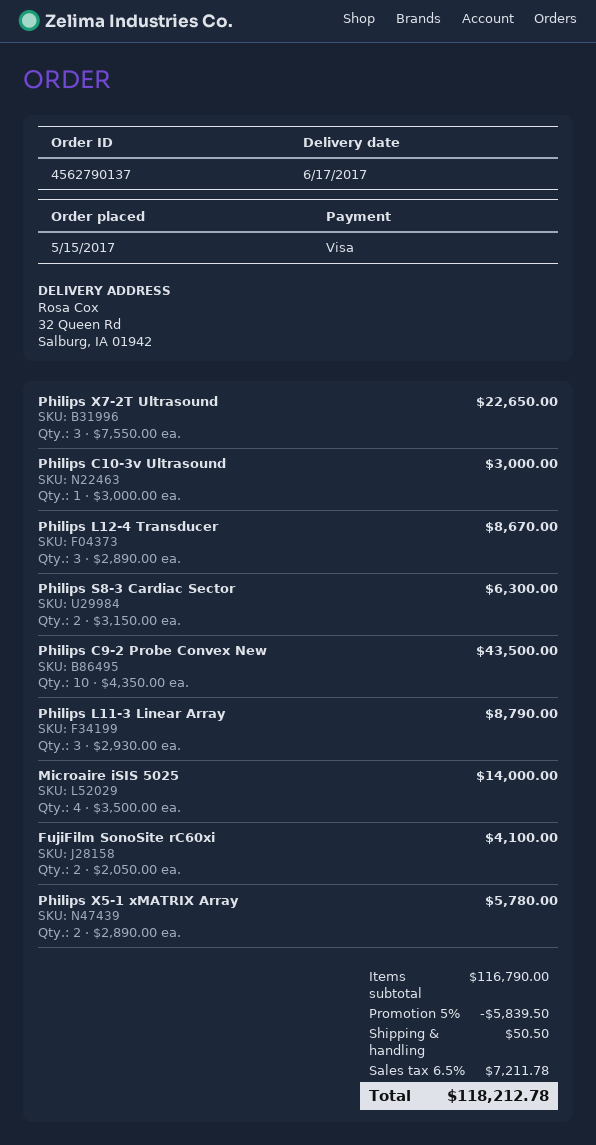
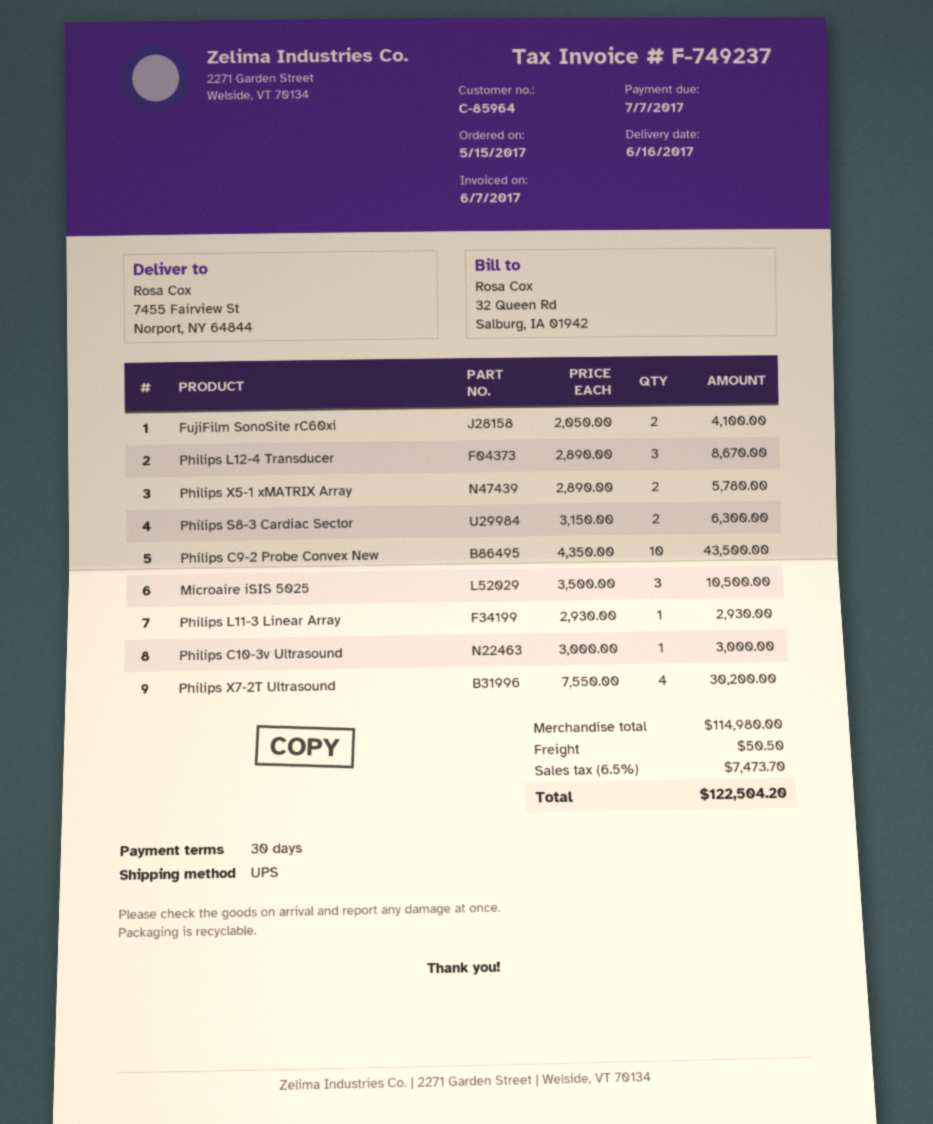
delivery date: 2017-06-17 -> 2017-06-16
ship to: 32 Queen Rd, Salburg, IA 01942 -> 7455 Fairview St, Norport, NY 64844
Philips X7-2T Ultrasound: 3 x 7550.00 = 22650.00 -> 4 x 7550.00 = 30200.00
Philips L11-3 Linear Array: 3 x 2930.00 = 8790.00 -> 1 x 2930.00 = 2930.00
Microaire iSIS 5025: 4 x 3500.00 = 14000.00 -> 3 x 3500.00 = 10500.00
subtotal: 116790.00 -> 114980.00
discount: 5% = 5839.50 -> none
tax: 6.5% = 7211.78 -> 6.5% = 7473.70
total: 118212.78 -> 122504.20

